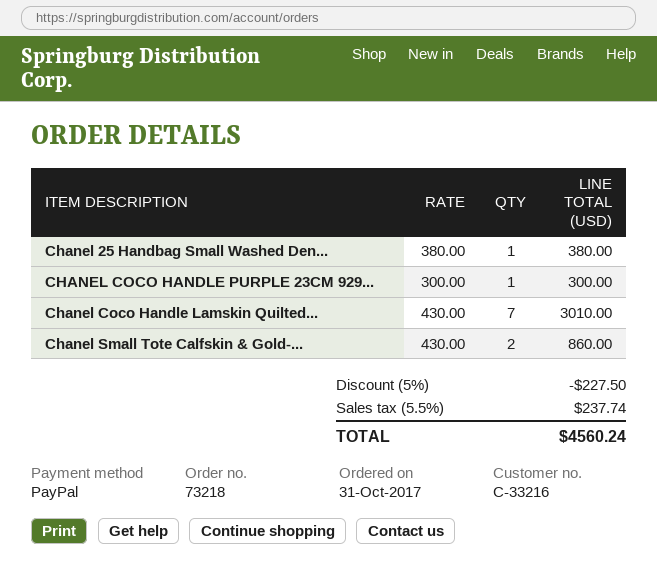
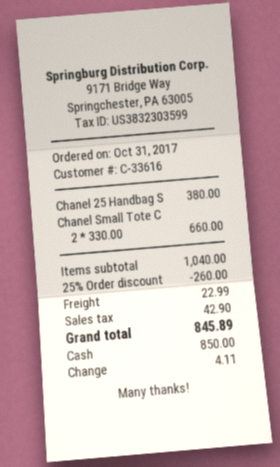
customer number: C-33216 -> C-33616
payment method: PayPal -> cash
CHANEL COCO HANDLE PURPLE 23CM 929...: 1 x 300.00 = 300.00 -> none
Chanel Coco Handle Lamskin Quilted...: 7 x 430.00 = 3010.00 -> none
Chanel Small Tote Calfskin & Gold-...: 2 x 430.00 = 860.00 -> 2 x 330.00 = 660.00
discount: 5% = 227.50 -> 25% = 260.00
shipping: none -> 22.99
tax: 237.74 -> 42.90
total: 4560.24 -> 845.89

